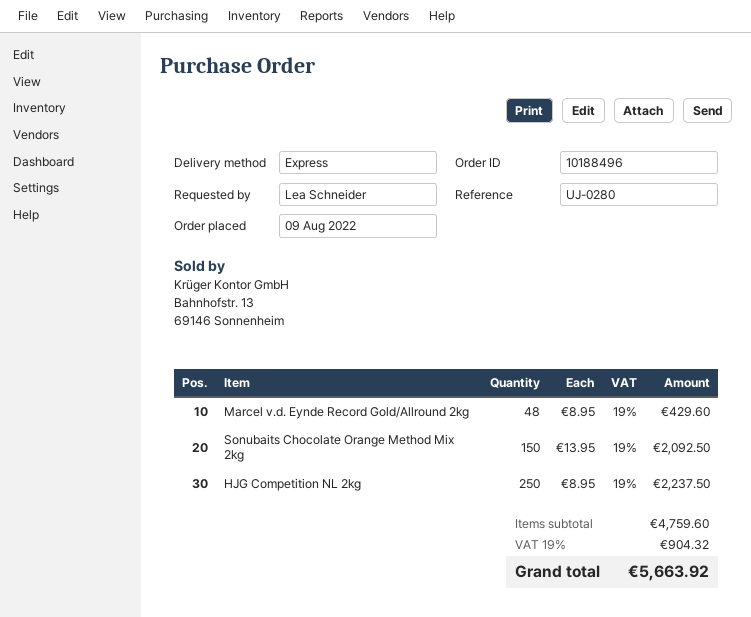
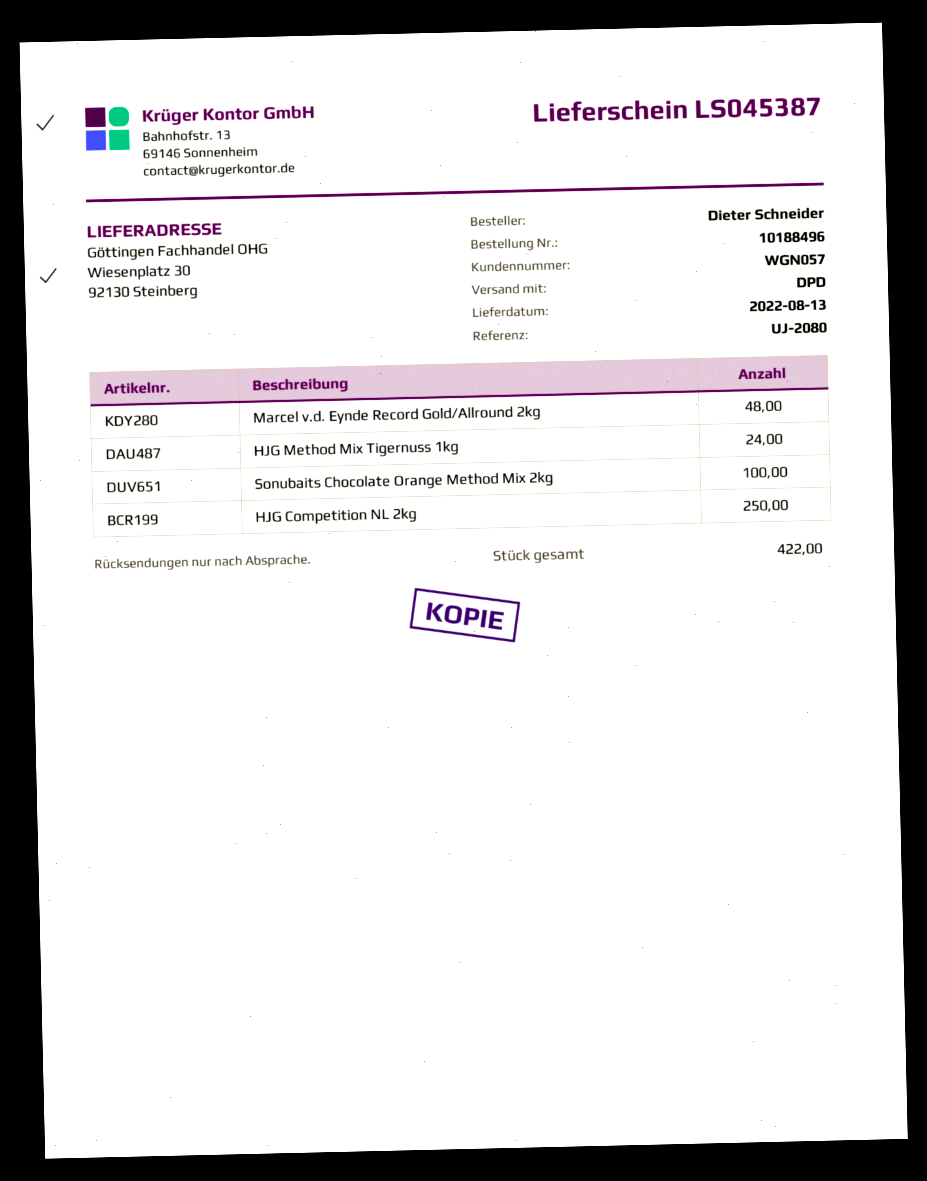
reference: UJ-0280 -> UJ-2080
ordered by: Lea Schneider -> Dieter Schneider
shipping method: express -> DPD
Sonubaits Chocolate Orange Method Mix 2kg: 150 -> 100
HJG Method Mix Tigernuss 1kg: none -> 24

